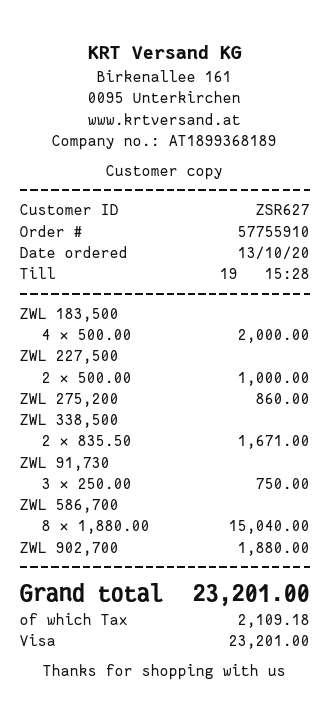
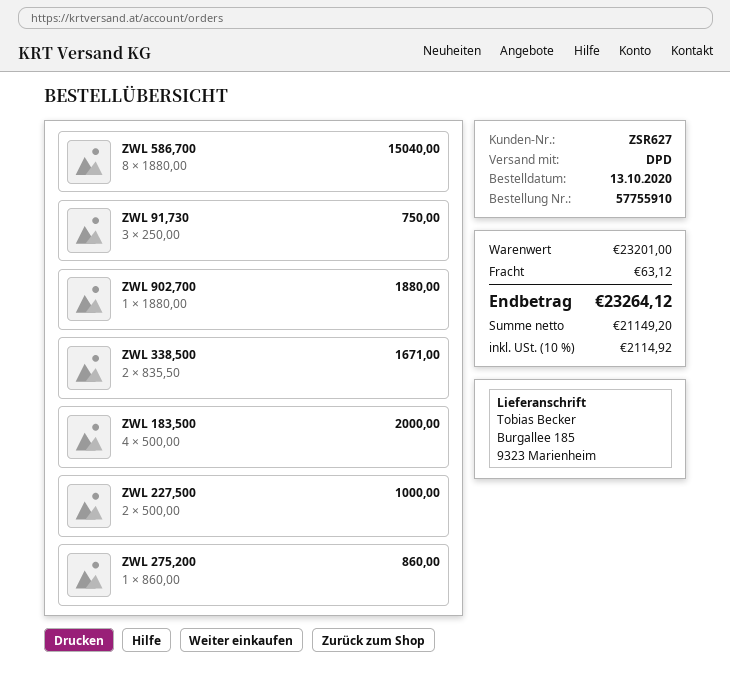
shipping: none -> 63.12
tax: 2109.18 -> 2114.92
total: 23201.00 -> 23264.12

